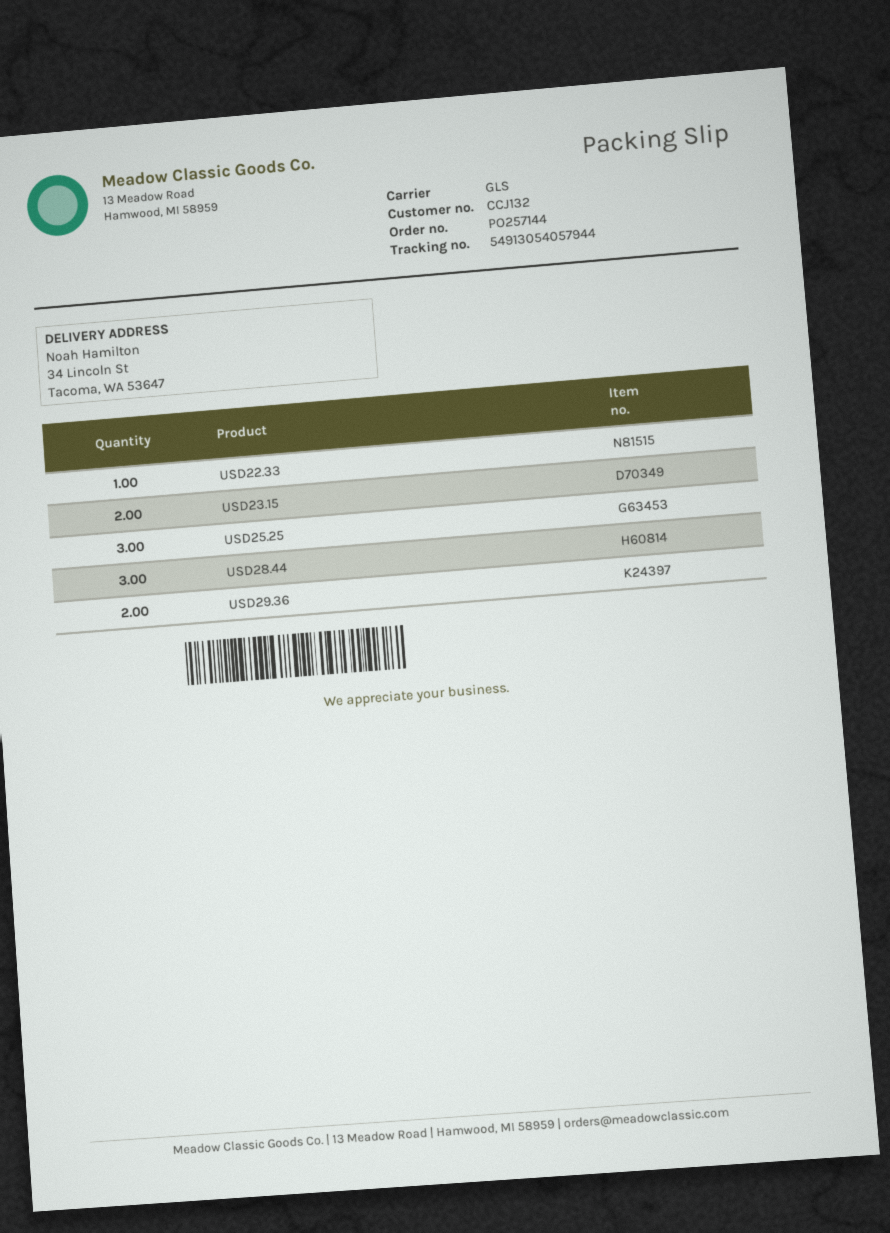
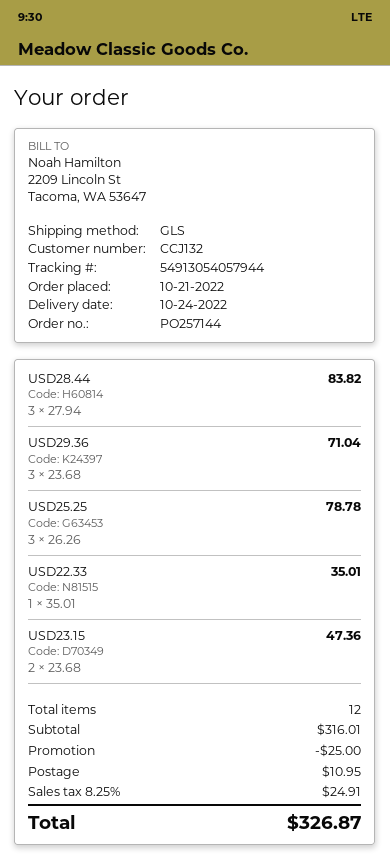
USD29.36: 2 -> 3

